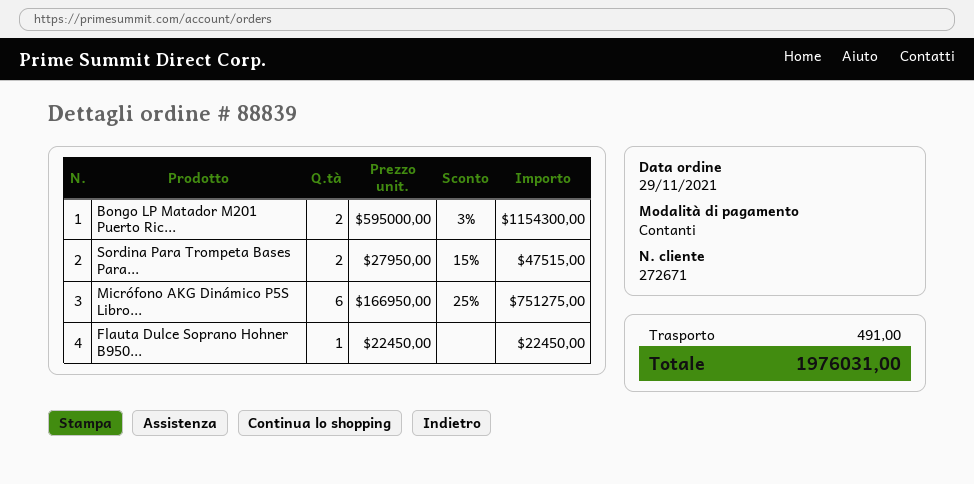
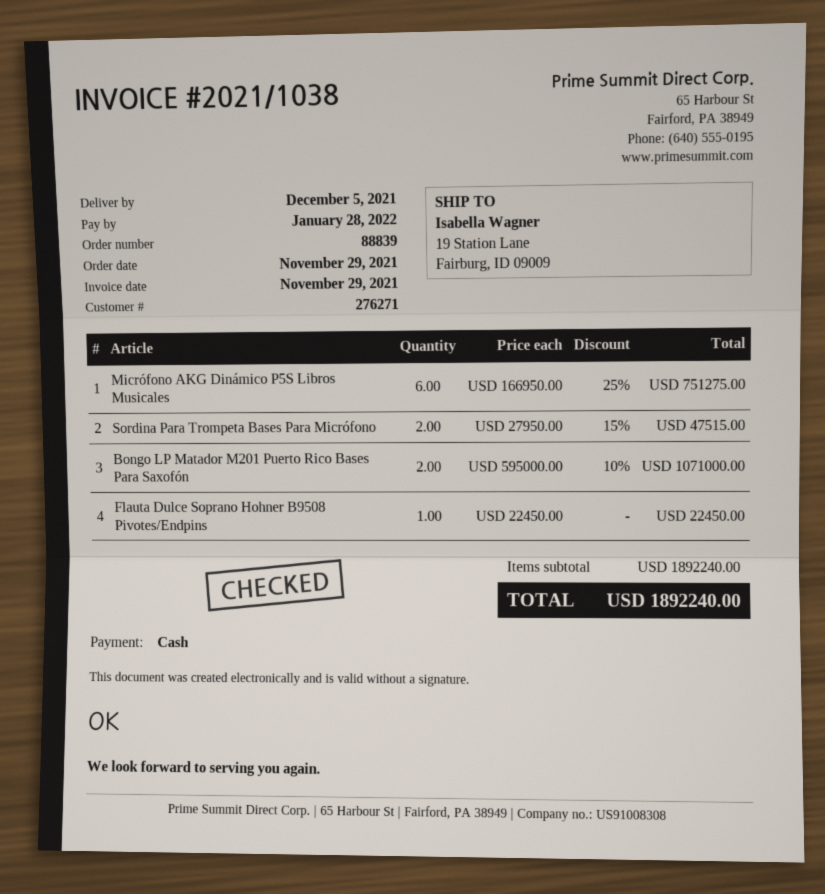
customer number: 272671 -> 276271
Bongo LP Matador M201 Puerto Ric...: 2 x 595000.00 - 3% = 1154300.00 -> 2 x 595000.00 - 10% = 1071000.00
shipping: 491.00 -> none
total: 1976031.00 -> 1892240.00

